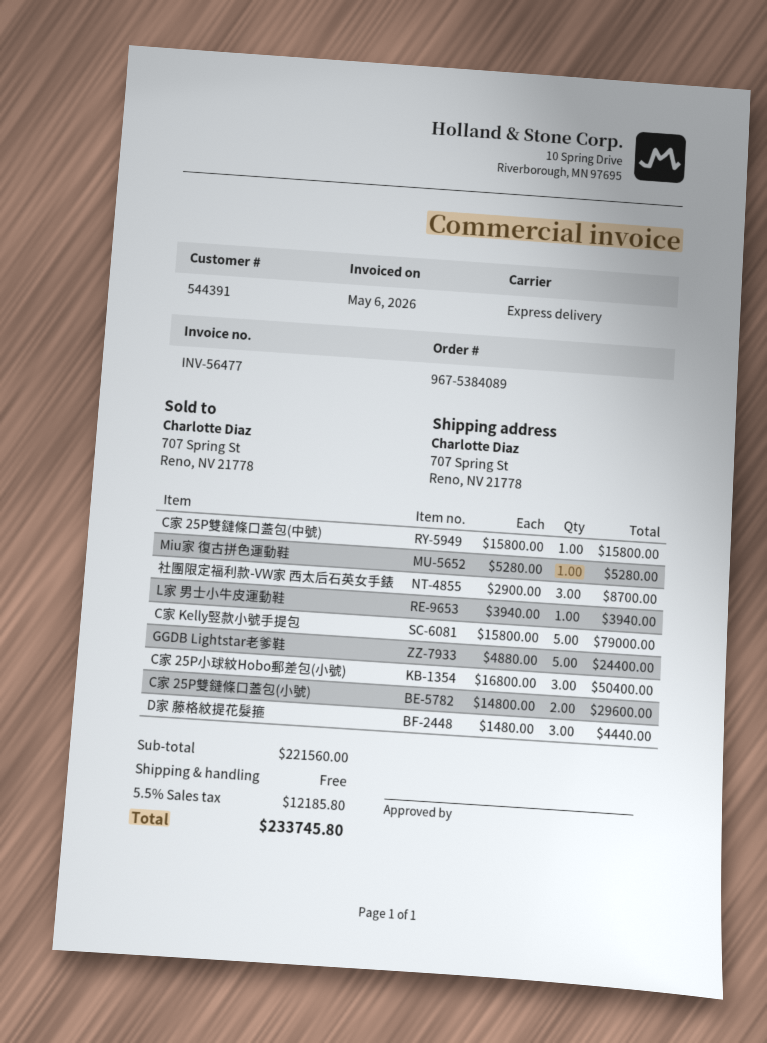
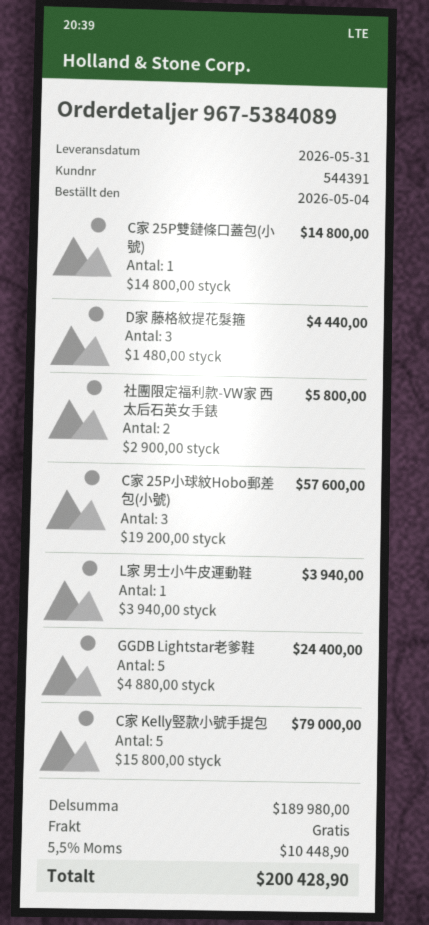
C家 25P雙鏈條口蓋包(中號): 1 x 15800.00 = 15800.00 -> none
Miu家 復古拼色運動鞋: 1 x 5280.00 = 5280.00 -> none
社團限定福利款-VW家 西太后石英女手錶: 3 x 2900.00 = 8700.00 -> 2 x 2900.00 = 5800.00
C家 25P小球紋Hobo郵差包(小號): 3 x 16800.00 = 50400.00 -> 3 x 19200.00 = 57600.00
C家 25P雙鏈條口蓋包(小號): 2 x 14800.00 = 29600.00 -> 1 x 14800.00 = 14800.00
subtotal: 221560.00 -> 189980.00
tax: 5.5% = 12185.80 -> 5.5% = 10448.90
total: 233745.80 -> 200428.90

